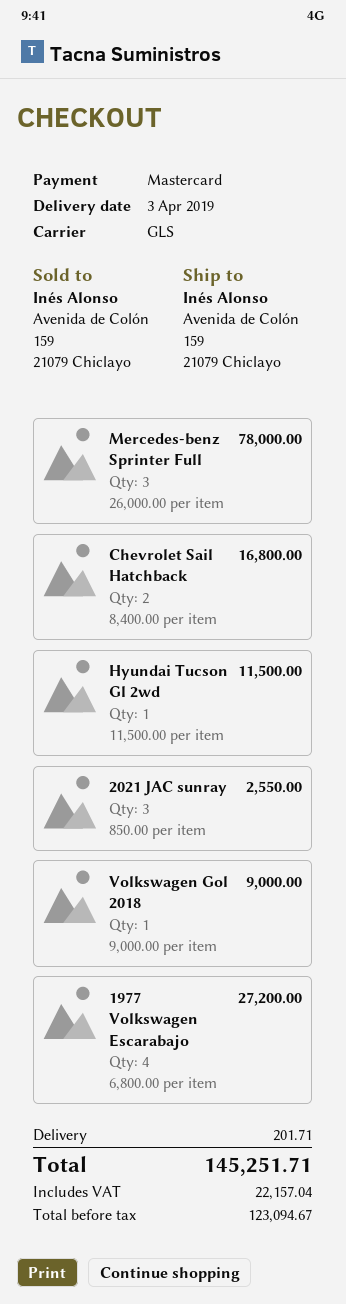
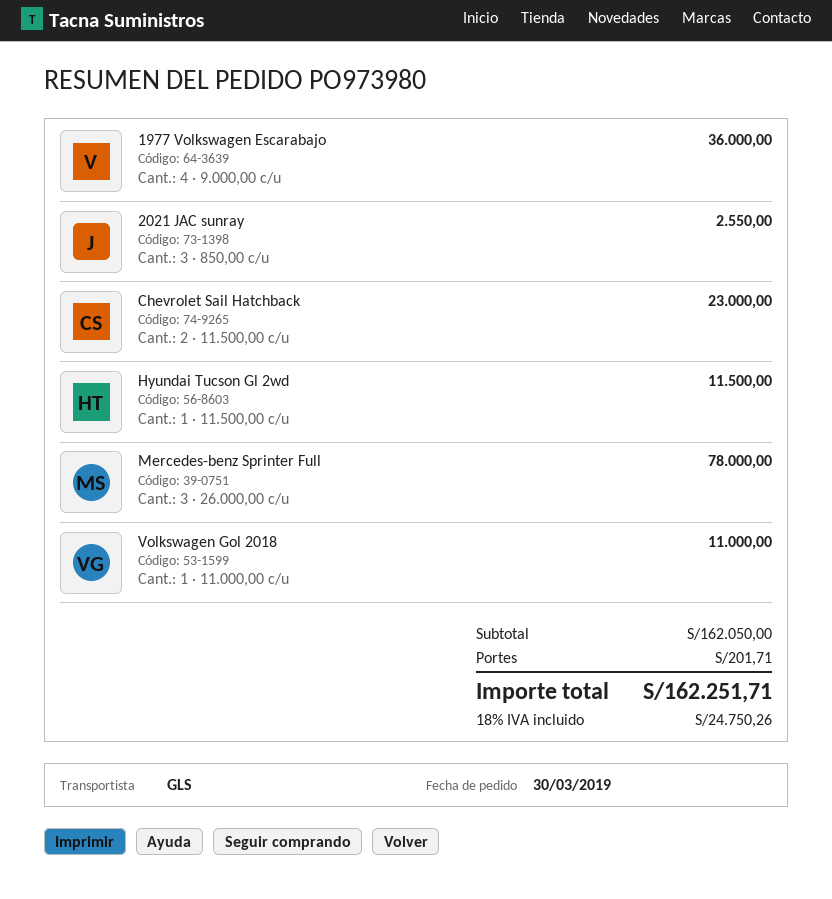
Chevrolet Sail Hatchback: 2 x 8400.00 = 16800.00 -> 2 x 11500.00 = 23000.00
Volkswagen Gol 2018: 1 x 9000.00 = 9000.00 -> 1 x 11000.00 = 11000.00
1977 Volkswagen Escarabajo: 4 x 6800.00 = 27200.00 -> 4 x 9000.00 = 36000.00
tax: 22157.04 -> 24750.26
total: 145251.71 -> 162251.71

